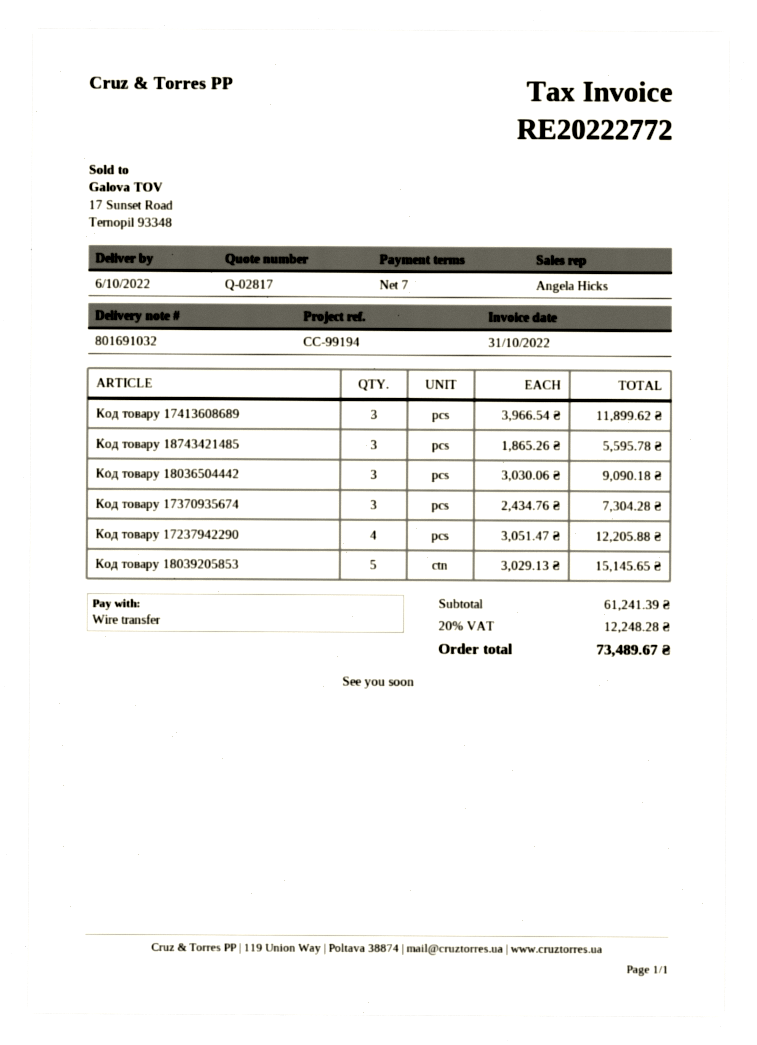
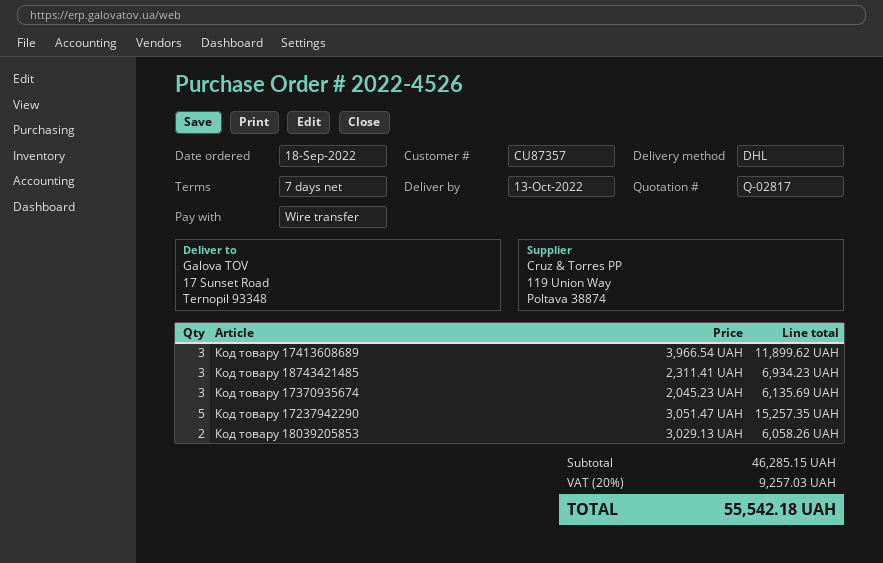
delivery date: 2022-10-06 -> 2022-10-13
Код товару 18743421485: 3 x 1865.26 = 5595.78 -> 3 x 2311.41 = 6934.23
Код товару 18036504442: 3 x 3030.06 = 9090.18 -> none
Код товару 17370935674: 3 x 2434.76 = 7304.28 -> 3 x 2045.23 = 6135.69
Код товару 17237942290: 4 x 3051.47 = 12205.88 -> 5 x 3051.47 = 15257.35
Код товару 18039205853: 5 x 3029.13 = 15145.65 -> 2 x 3029.13 = 6058.26
subtotal: 61241.39 -> 46285.15
tax: 20% = 12248.28 -> 20% = 9257.03
total: 73489.67 -> 55542.18

